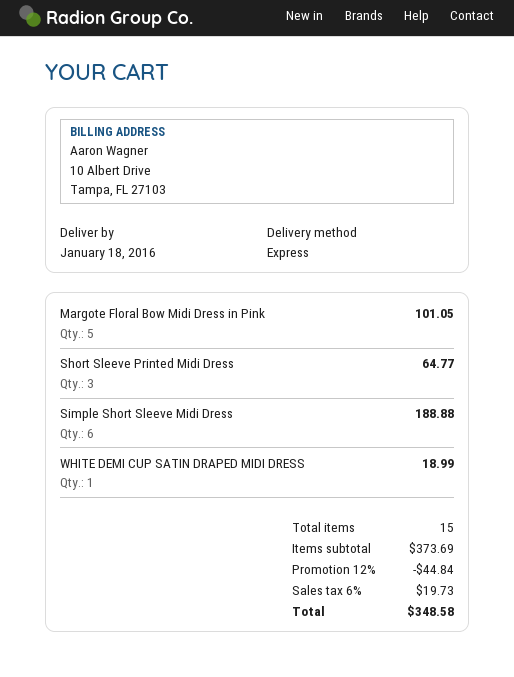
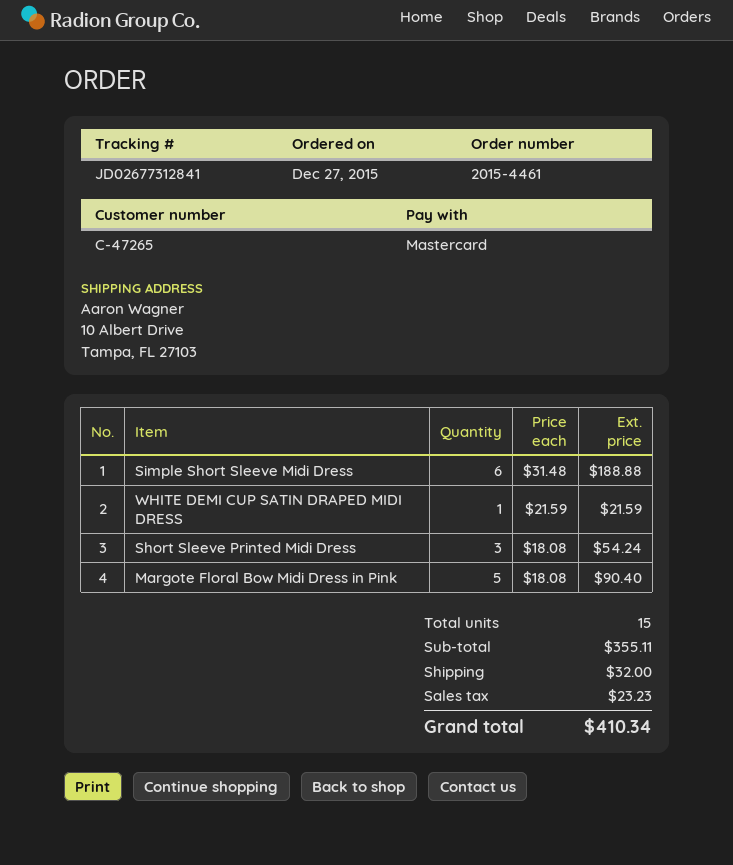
Margote Floral Bow Midi Dress in Pink: 5 for 101.05 -> 5 for 90.40
Short Sleeve Printed Midi Dress: 3 for 64.77 -> 3 for 54.24
WHITE DEMI CUP SATIN DRAPED MIDI DRESS: 1 for 18.99 -> 1 for 21.59
subtotal: 373.69 -> 355.11
discount: 12% = 44.84 -> none
shipping: none -> 32.00
tax: 19.73 -> 23.23
total: 348.58 -> 410.34

